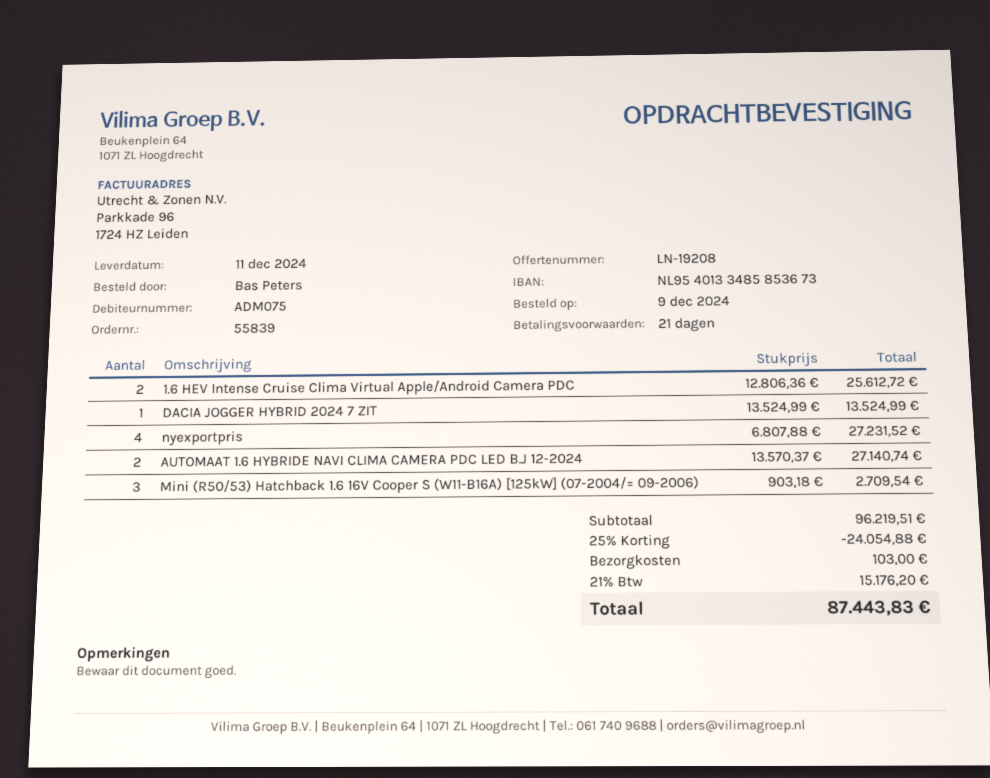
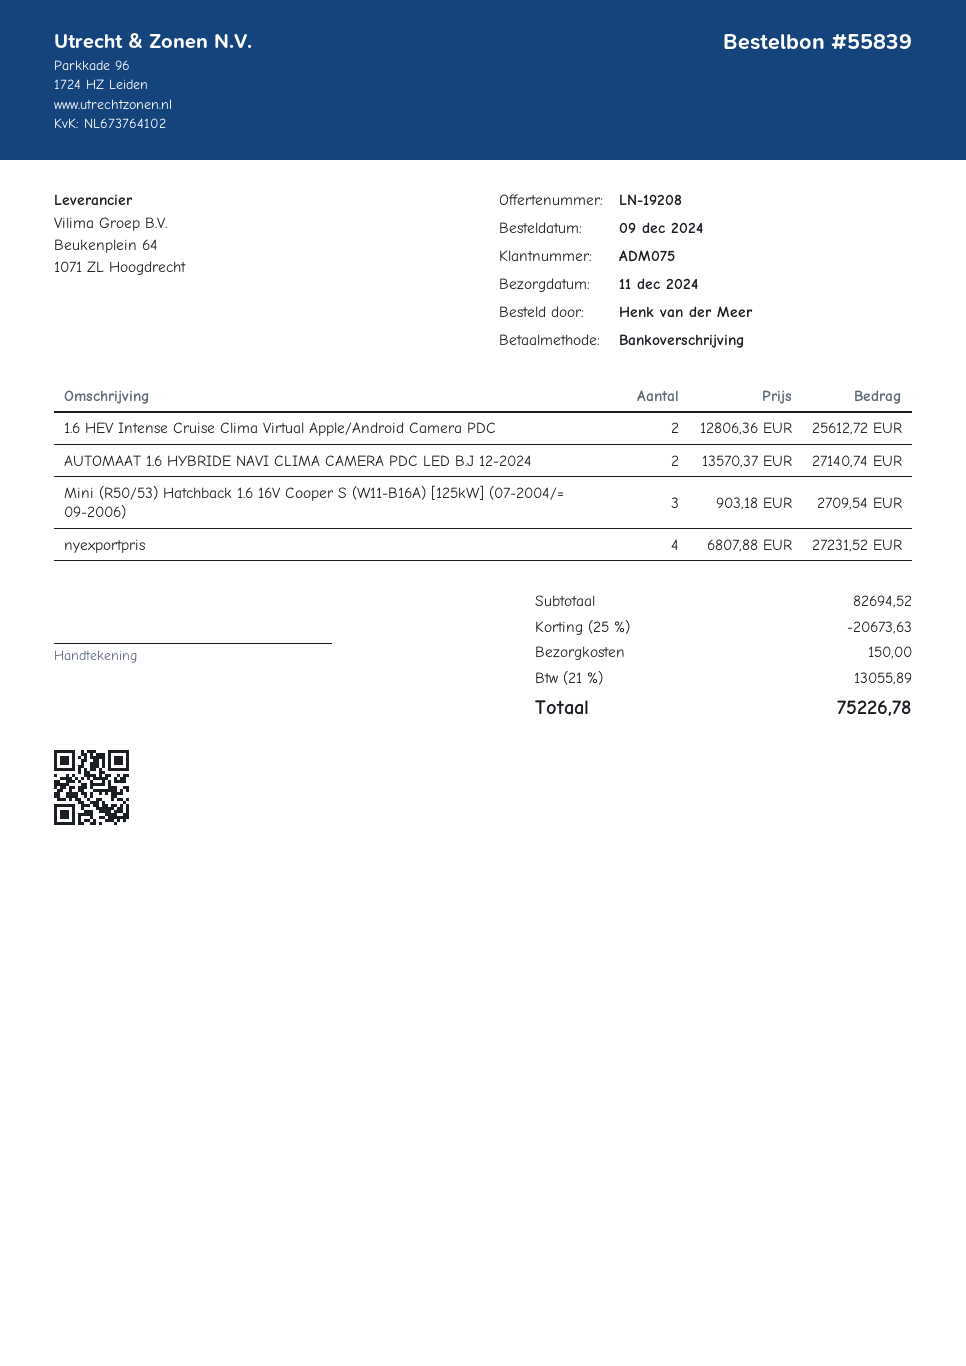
ordered by: Bas Peters -> Henk van der Meer
DACIA JOGGER HYBRID 2024 7 ZIT: 1 x 13524.99 = 13524.99 -> none
subtotal: 96219.51 -> 82694.52
discount: 25% = 24054.88 -> 25% = 20673.63
shipping: 103.00 -> 150.00
tax: 21% = 15176.20 -> 21% = 13055.89
total: 87443.83 -> 75226.78

